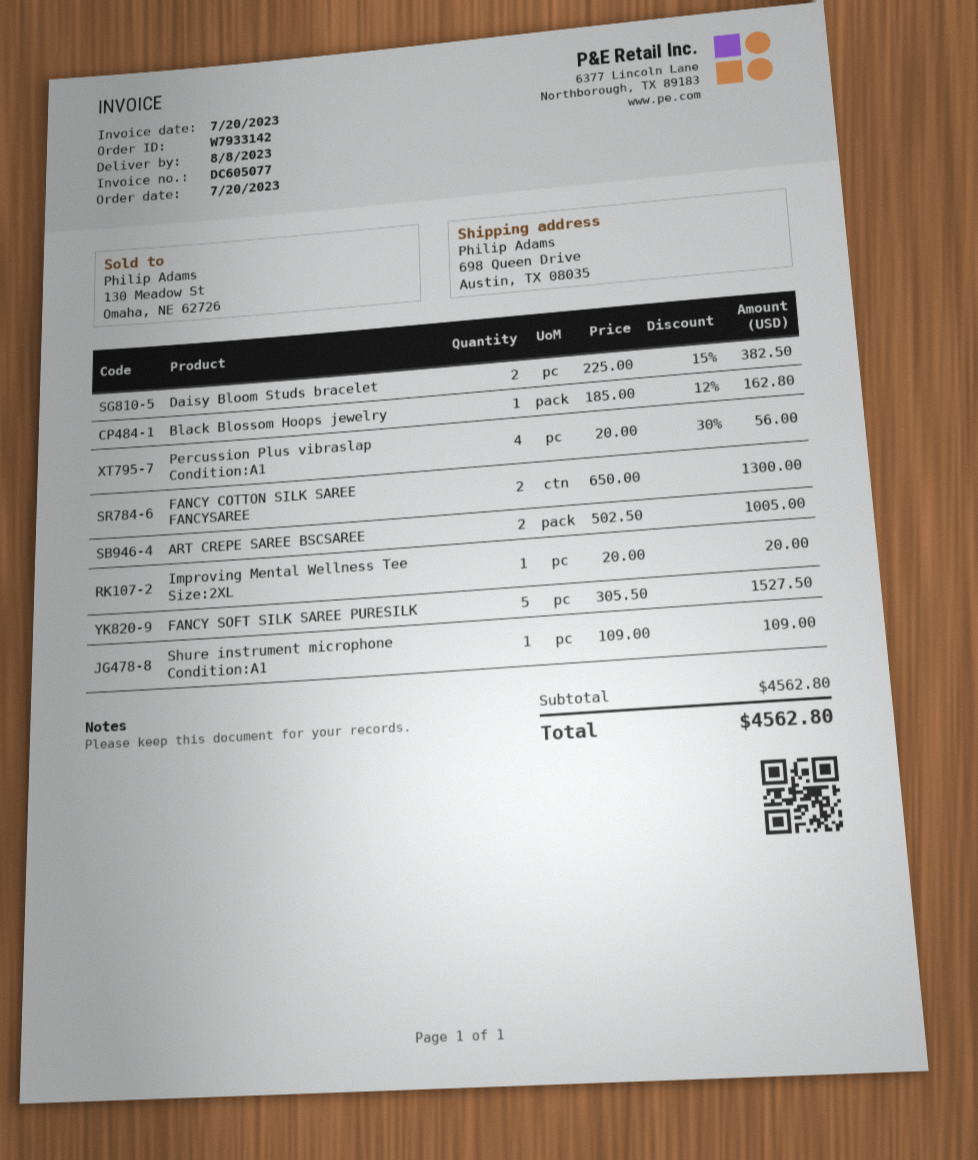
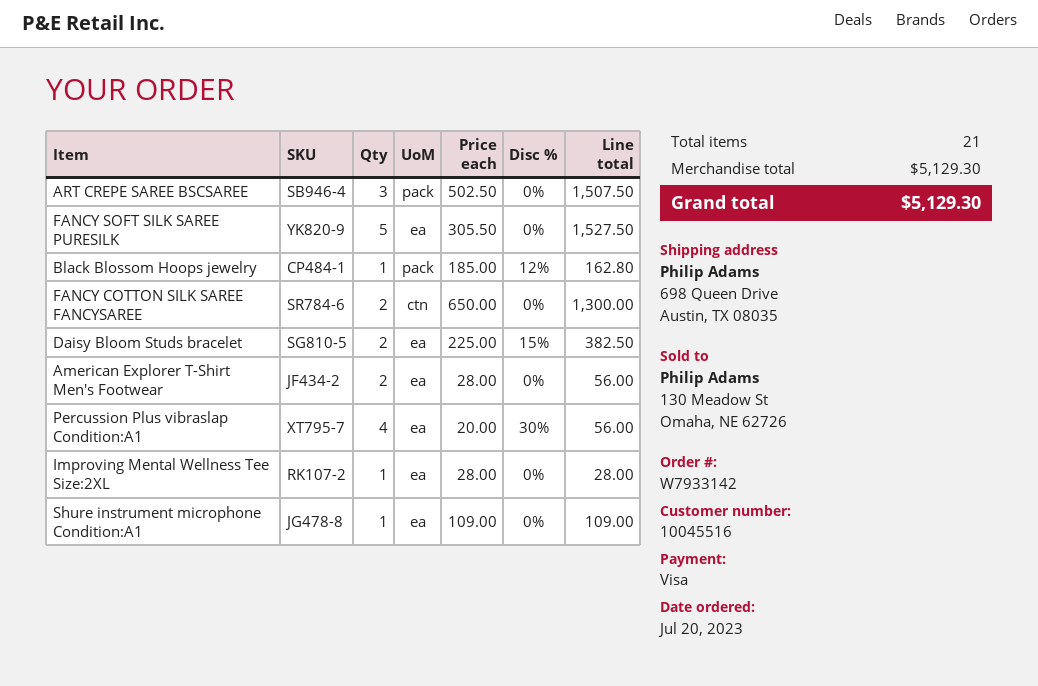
ART CREPE SAREE BSCSAREE: 2 x 502.50 = 1005.00 -> 3 x 502.50 = 1507.50
Improving Mental Wellness Tee Size:2XL: 1 x 20.00 = 20.00 -> 1 x 28.00 = 28.00
American Explorer T-Shirt Men's Footwear: none -> 2 x 28.00 = 56.00
subtotal: 4562.80 -> 5129.30
total: 4562.80 -> 5129.30

